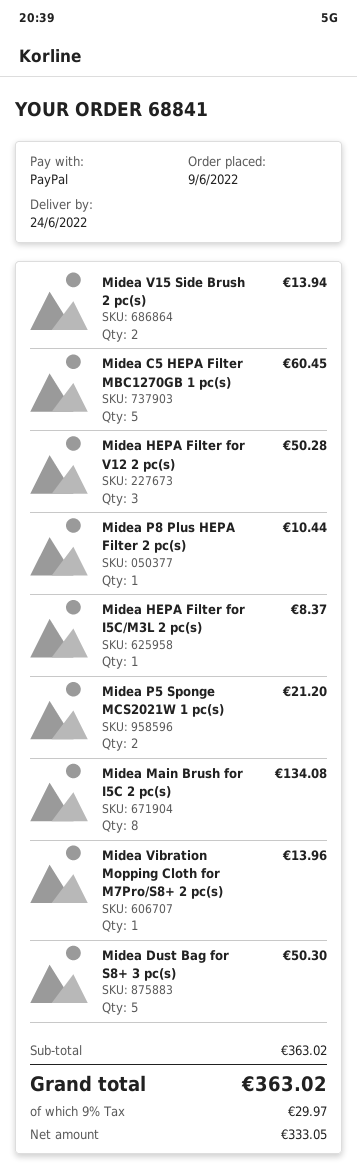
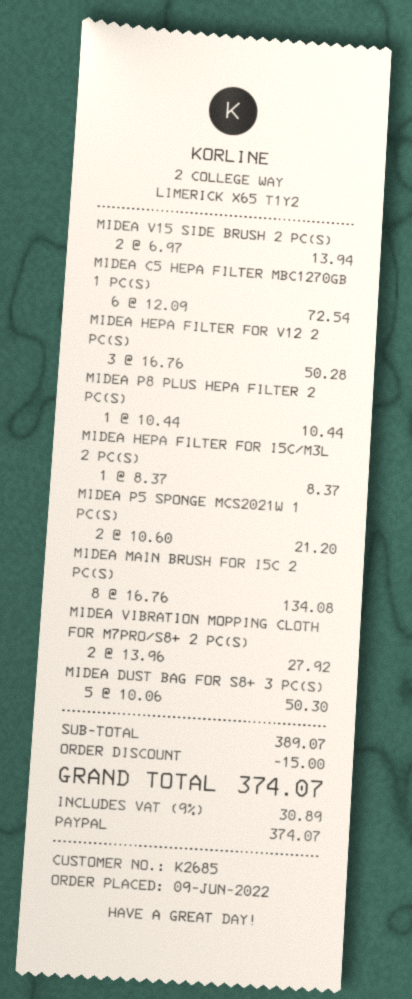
Midea C5 HEPA Filter MBC1270GB 1 pc(s): 5 for 60.45 -> 6 for 72.54
Midea Vibration Mopping Cloth for M7Pro/S8+ 2 pc(s): 1 for 13.96 -> 2 for 27.92
subtotal: 363.02 -> 389.07
discount: none -> 15.00
tax: 9% = 29.97 -> 9% = 30.89
total: 363.02 -> 374.07

